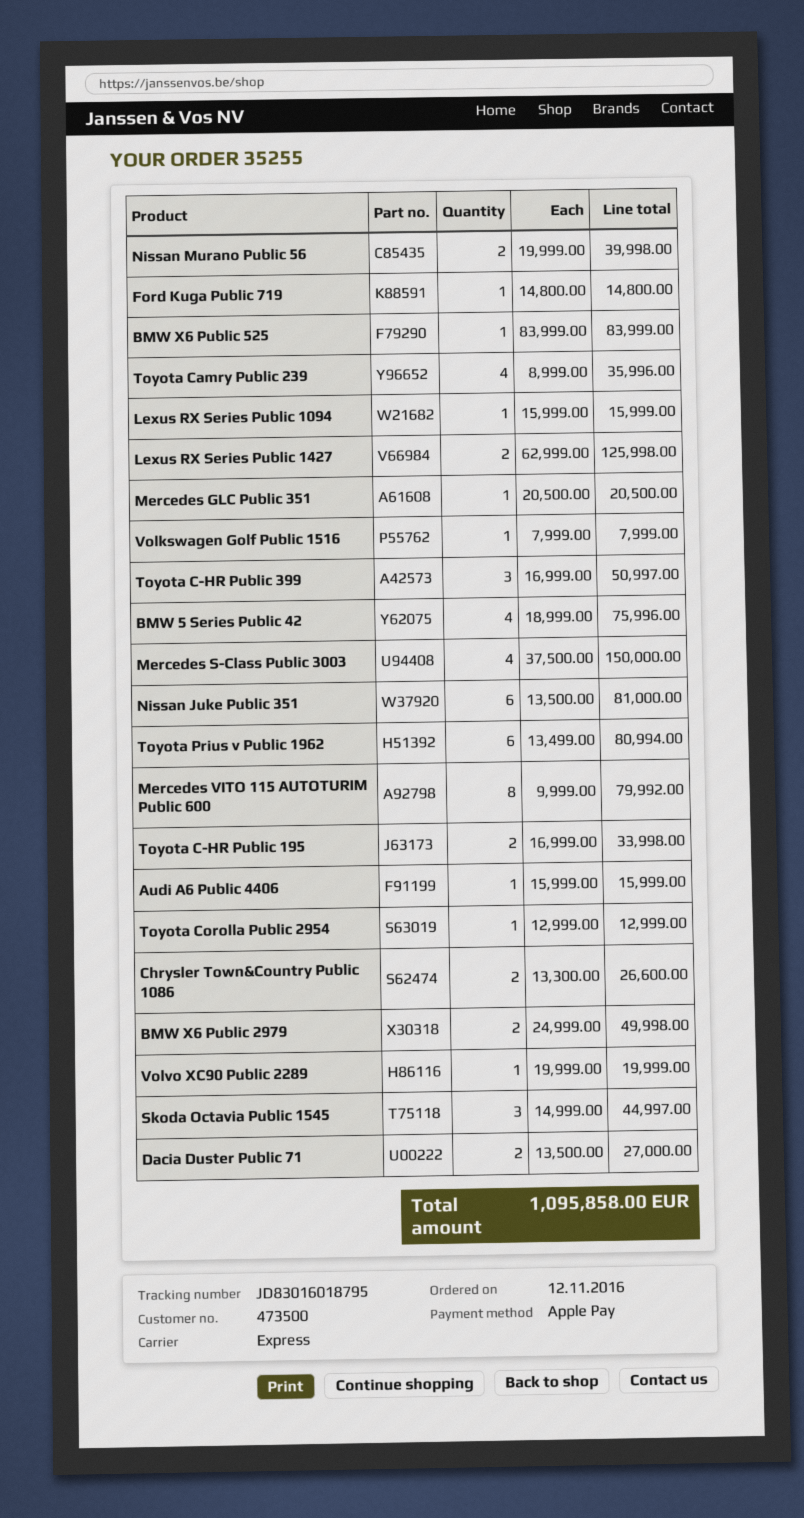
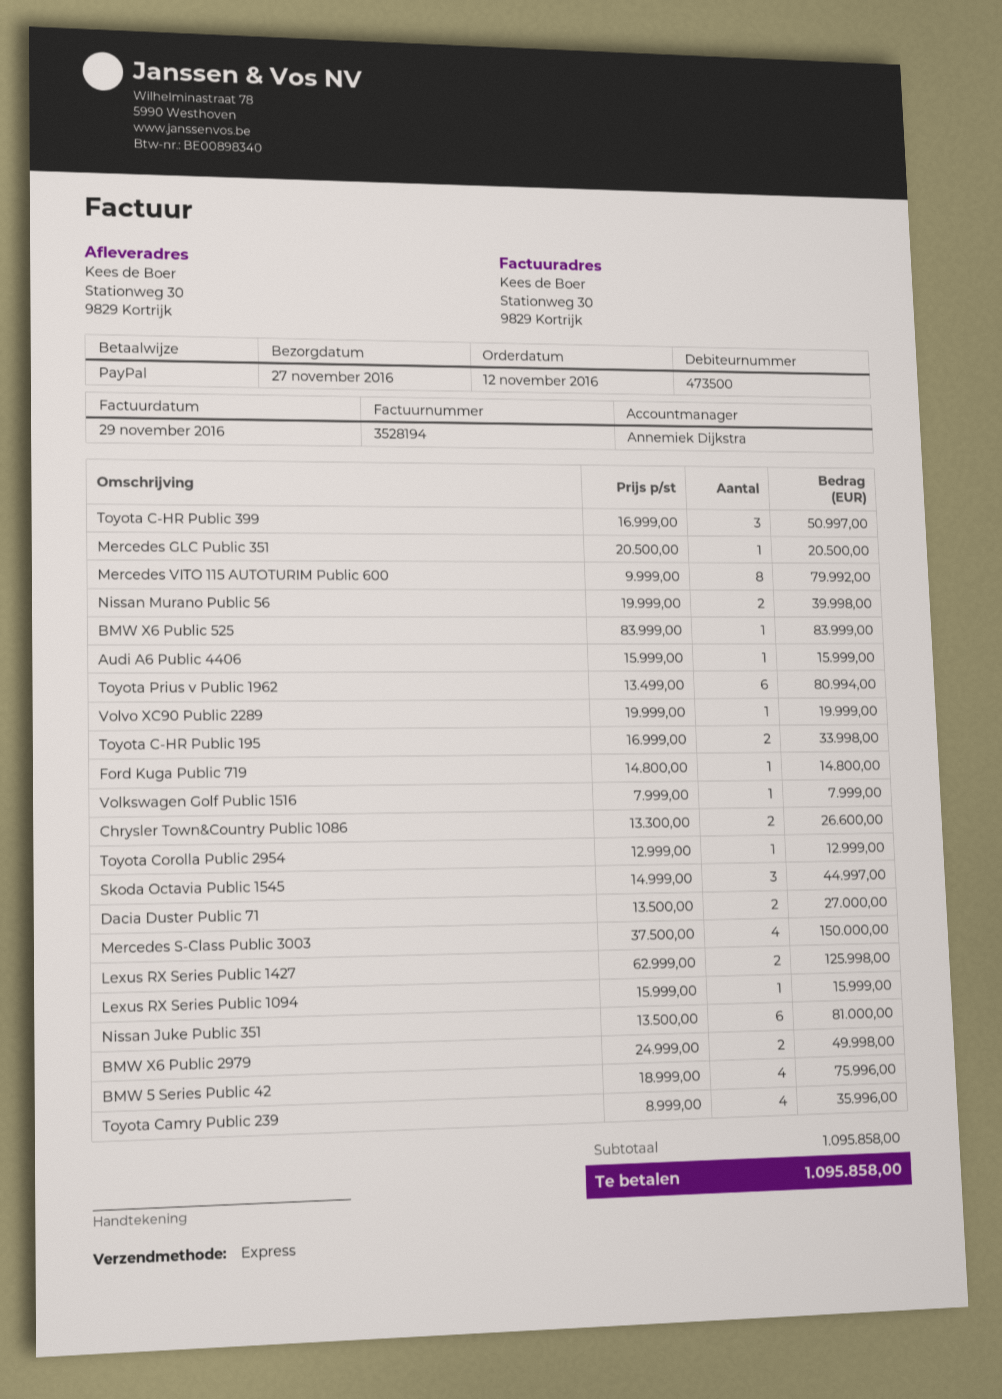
payment method: Apple Pay -> PayPal

